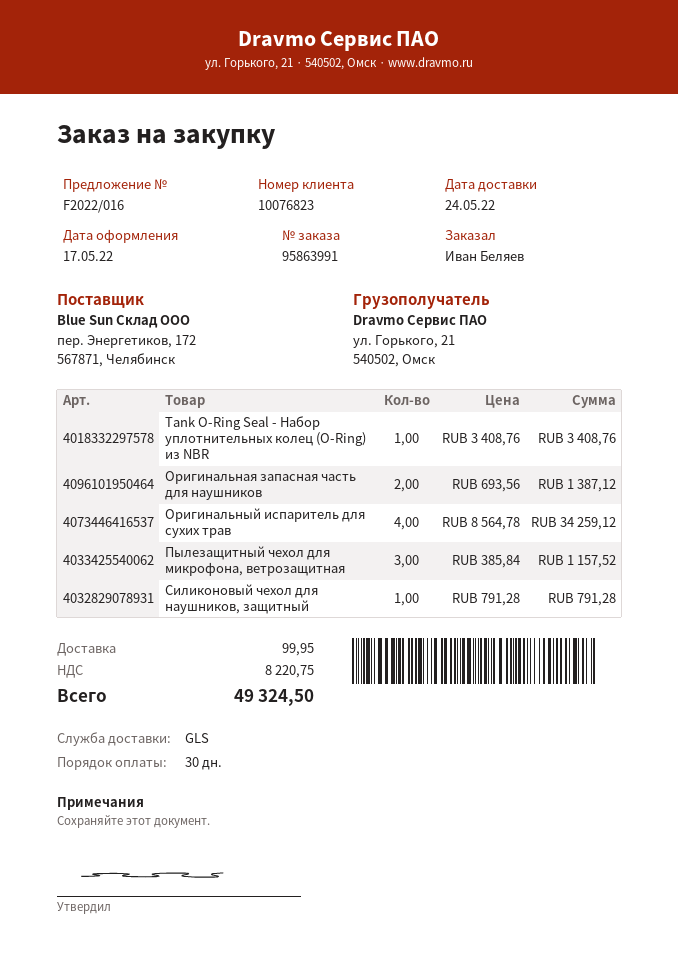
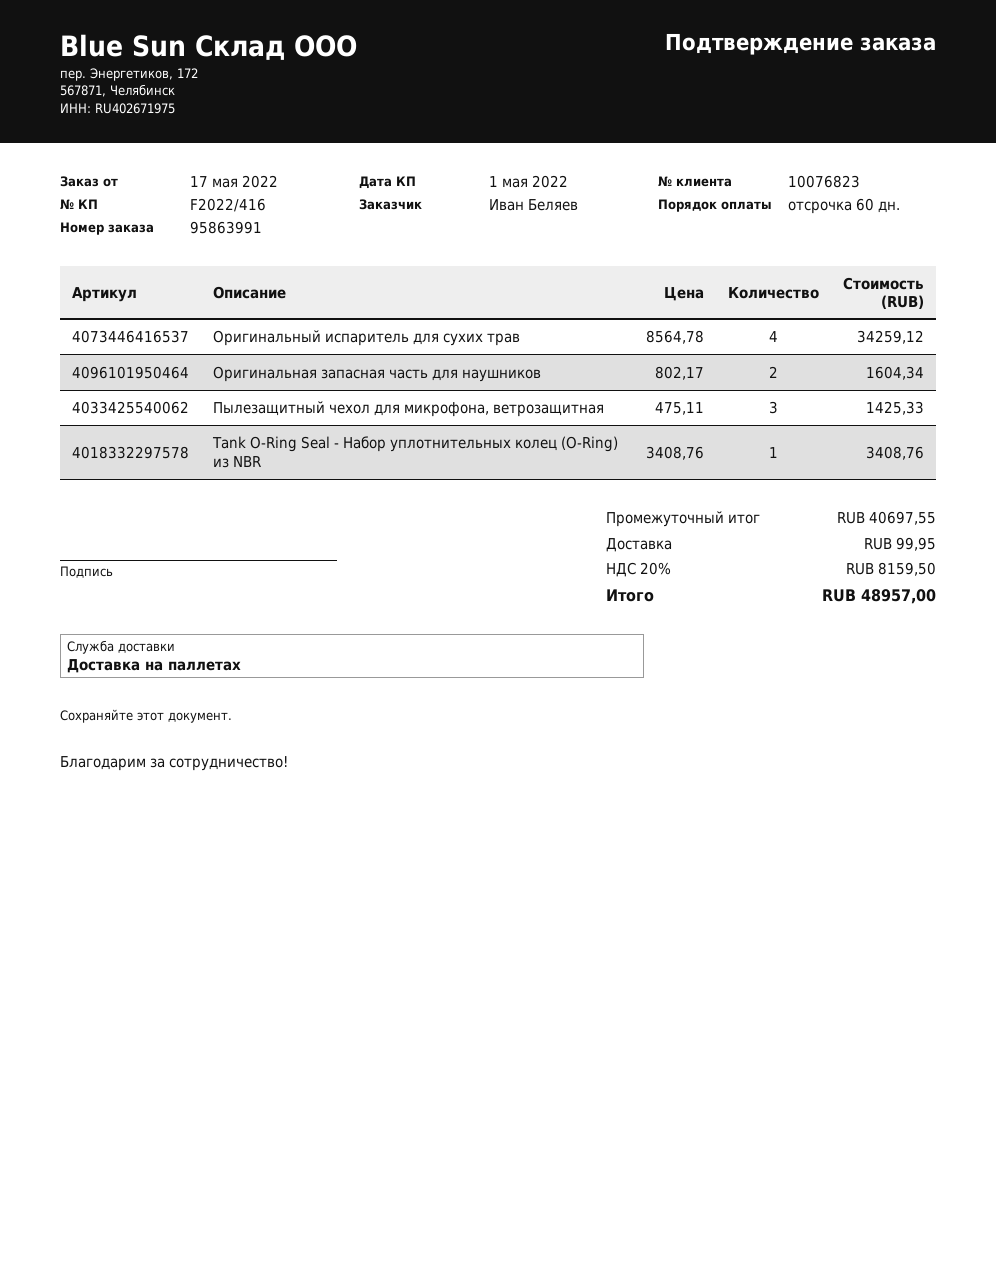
quote number: F2022/016 -> F2022/416
payment terms: 30 days -> 60 days
shipping method: GLS -> pallet freight
Оригинальная запасная часть для наушников: 2 x 693.56 = 1387.12 -> 2 x 802.17 = 1604.34
Пылезащитный чехол для микрофона, ветрозащитная: 3 x 385.84 = 1157.52 -> 3 x 475.11 = 1425.33
Силиконовый чехол для наушников, защитный: 1 x 791.28 = 791.28 -> none
tax: 8220.75 -> 8159.50
total: 49324.50 -> 48957.00

